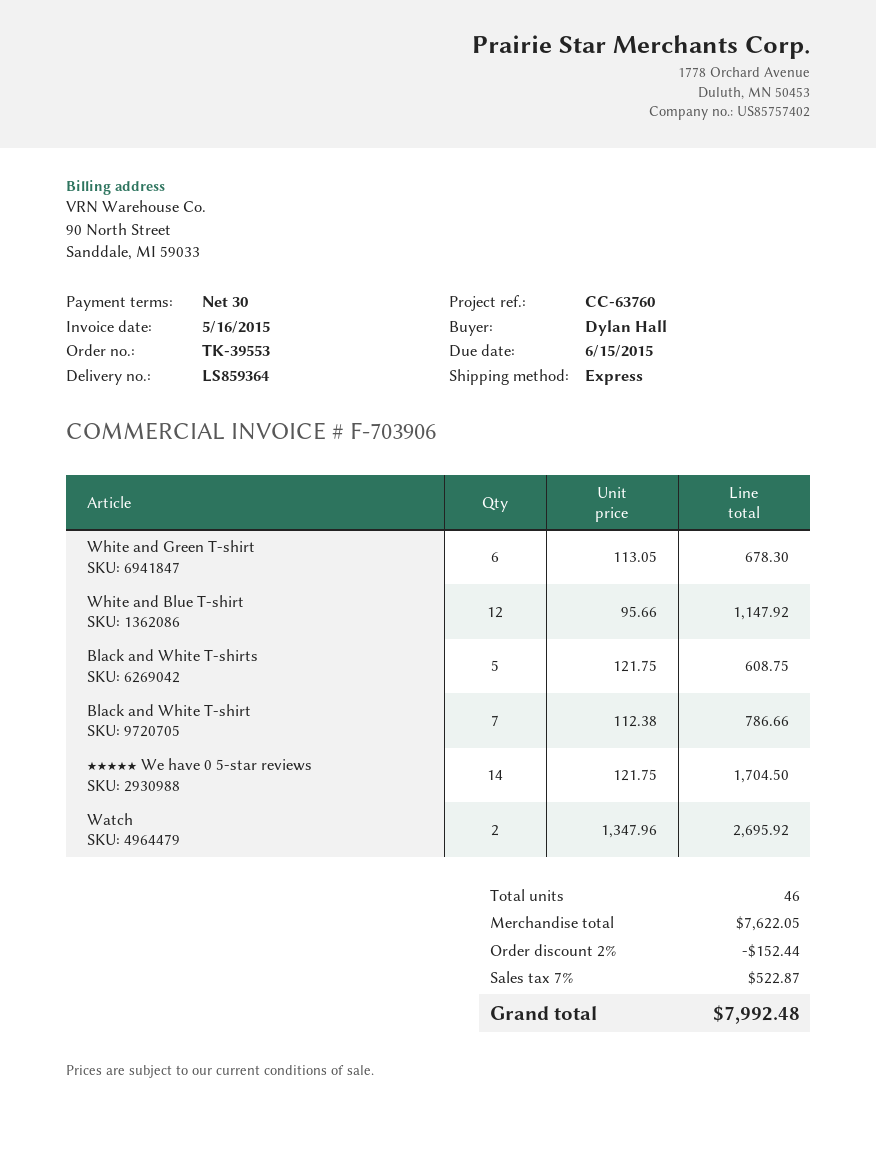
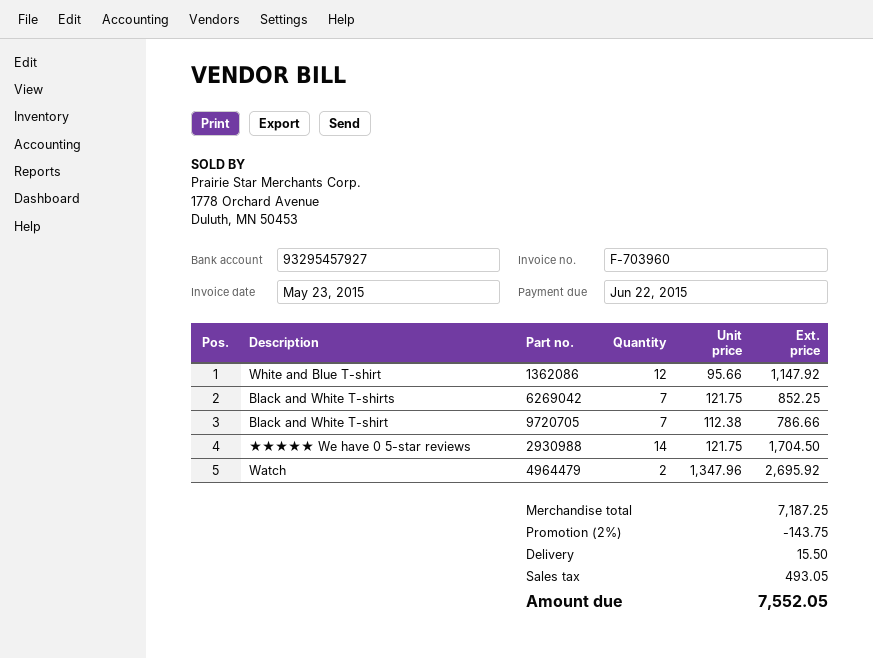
invoice number: F-703906 -> F-703960
invoice date: 2015-05-16 -> 2015-05-23
due date: 2015-06-15 -> 2015-06-22
White and Green T-shirt: 6 x 113.05 = 678.30 -> none
Black and White T-shirts: 5 x 121.75 = 608.75 -> 7 x 121.75 = 852.25
subtotal: 7622.05 -> 7187.25
discount: 2% = 152.44 -> 2% = 143.75
shipping: none -> 15.50
tax: 522.87 -> 493.05
total: 7992.48 -> 7552.05

